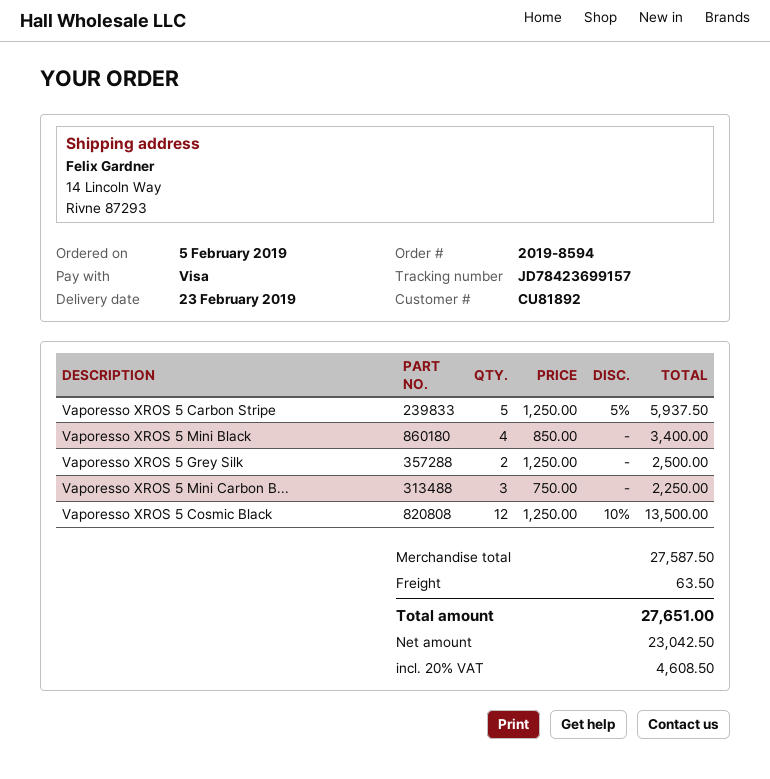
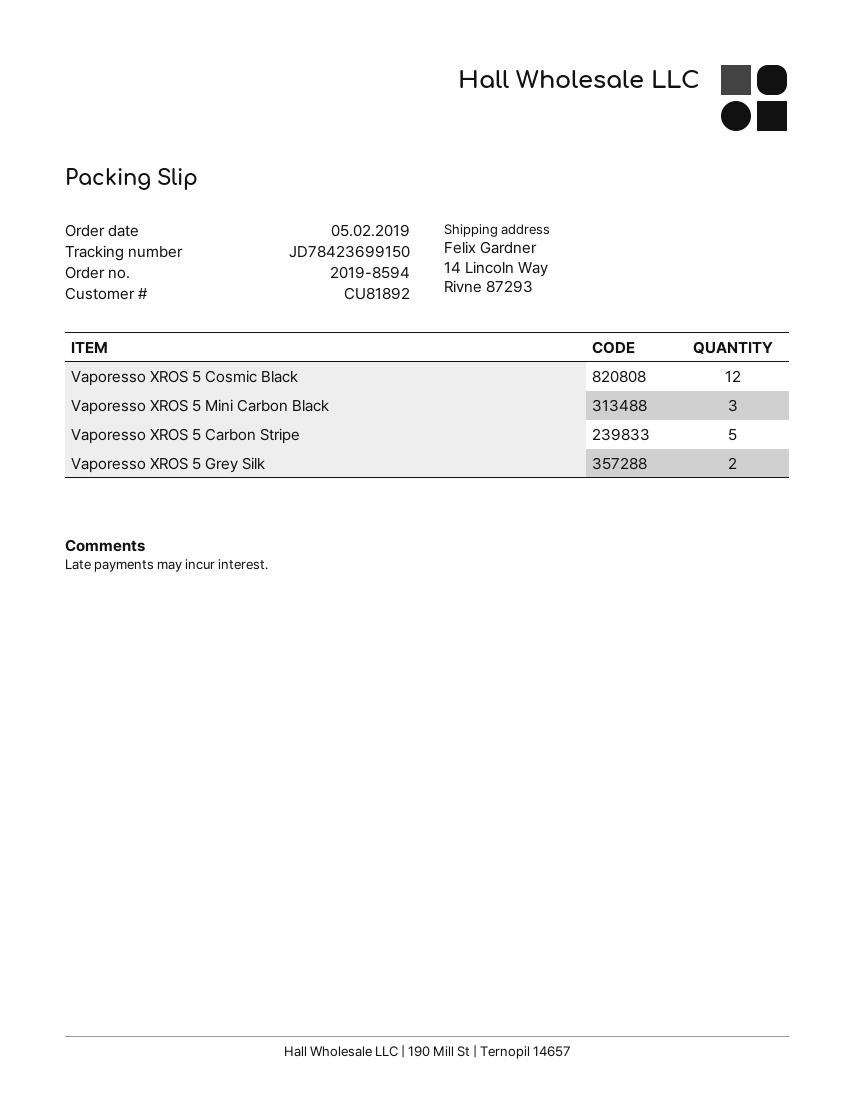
tracking number: JD78423699157 -> JD78423699150
Vaporesso XROS 5 Mini Black: 4 -> none

